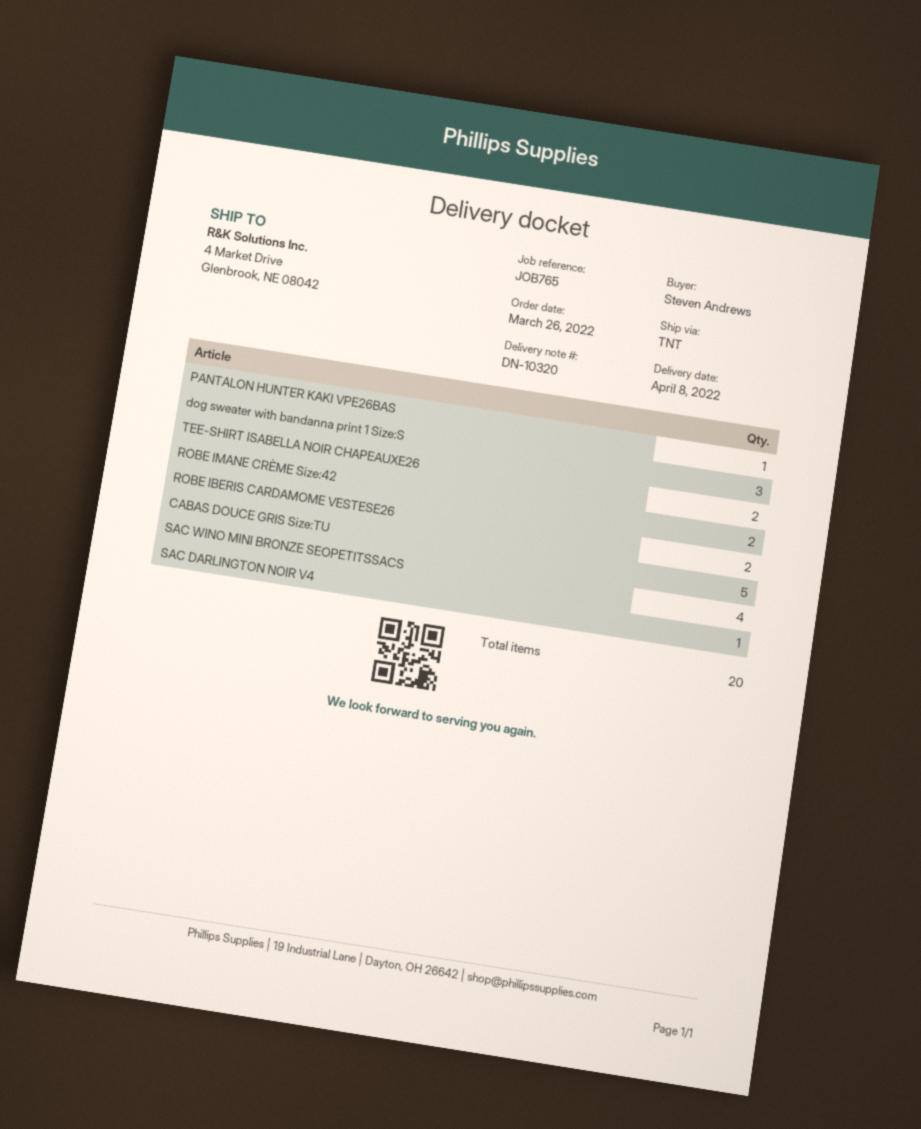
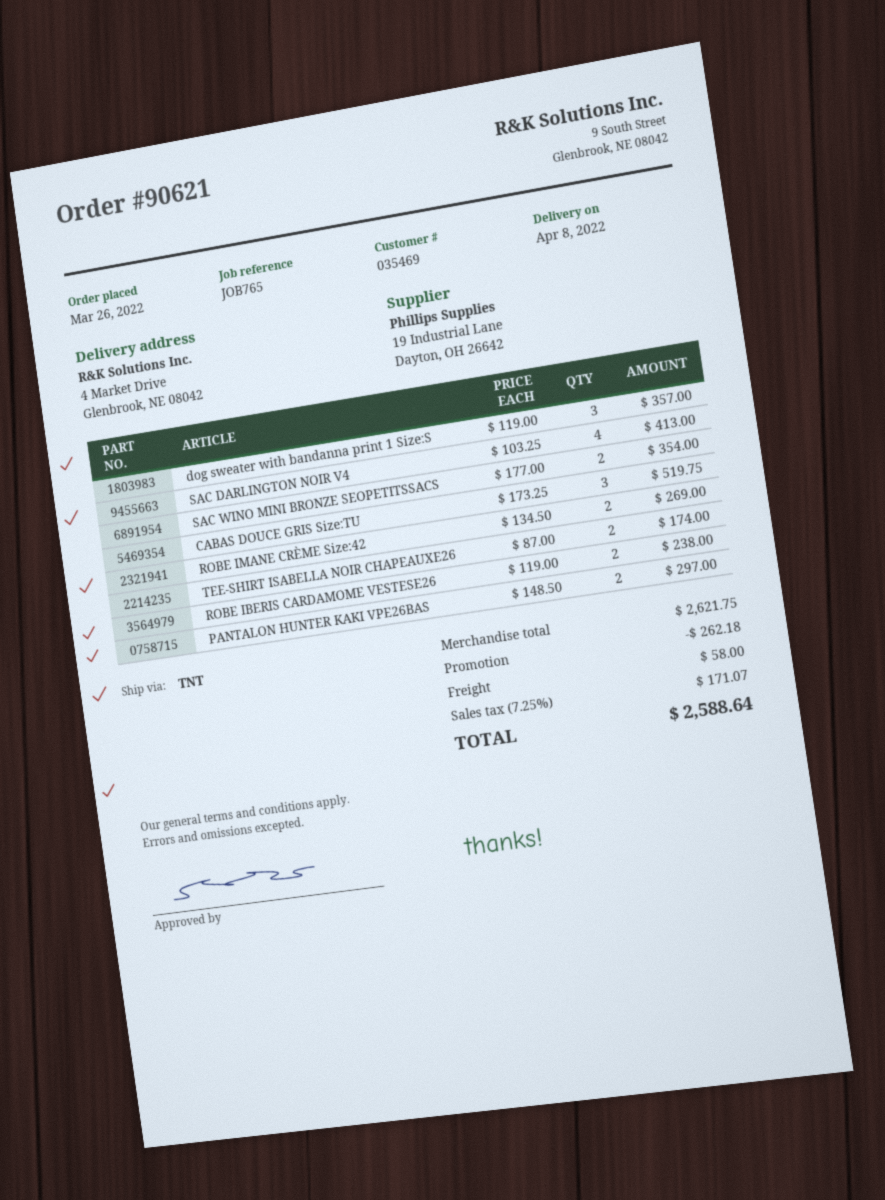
PANTALON HUNTER KAKI VPE26BAS: 1 -> 2
CABAS DOUCE GRIS Size:TU: 5 -> 3
SAC WINO MINI BRONZE SEOPETITSSACS: 4 -> 2
SAC DARLINGTON NOIR V4: 1 -> 4

